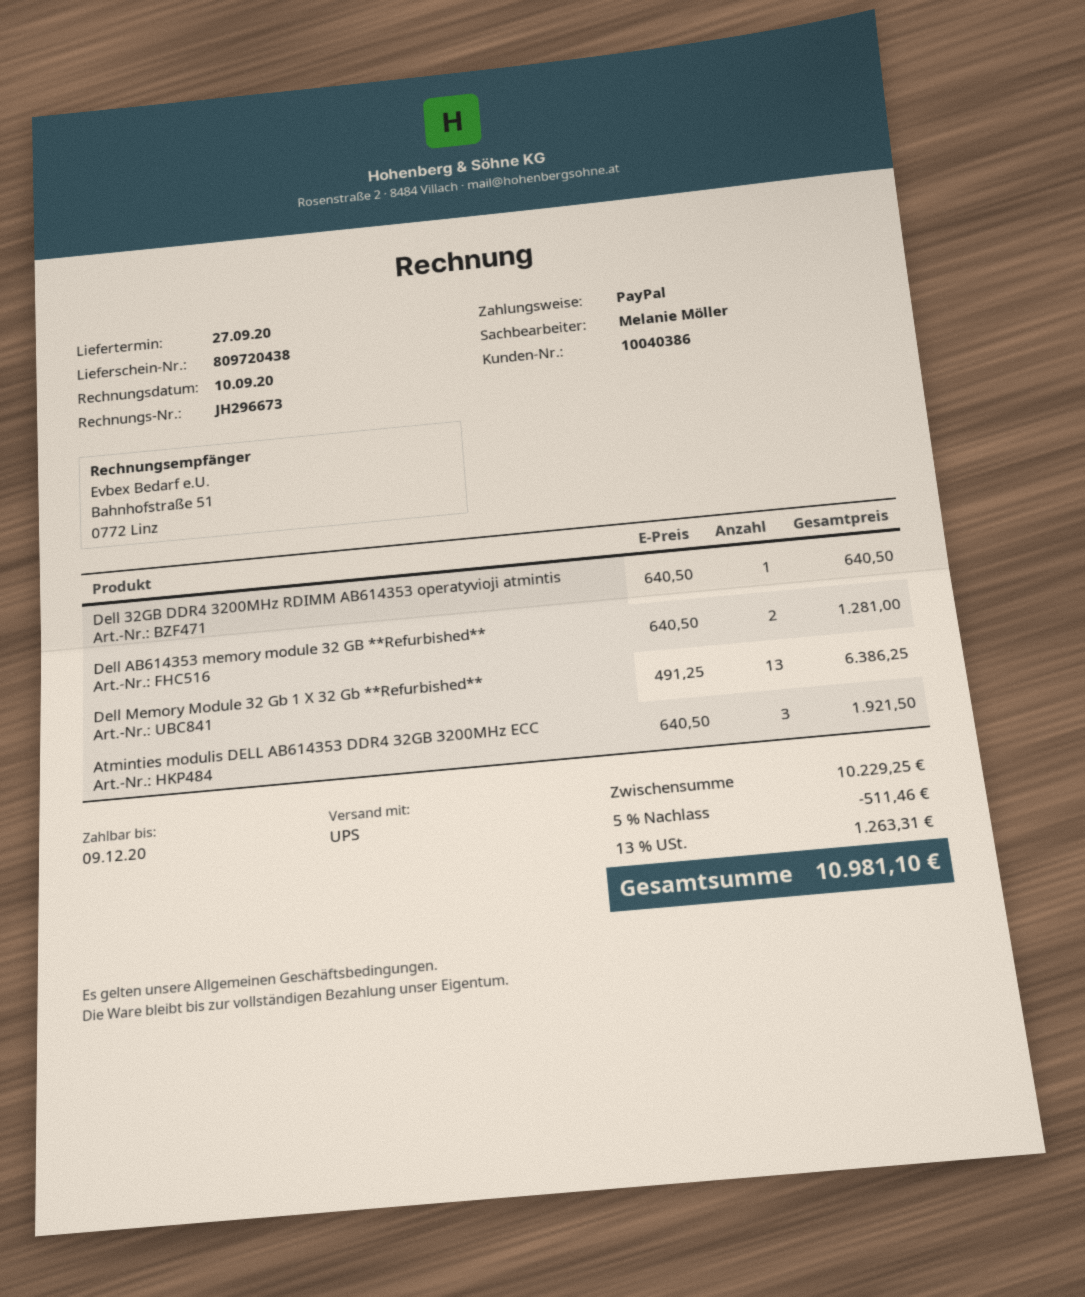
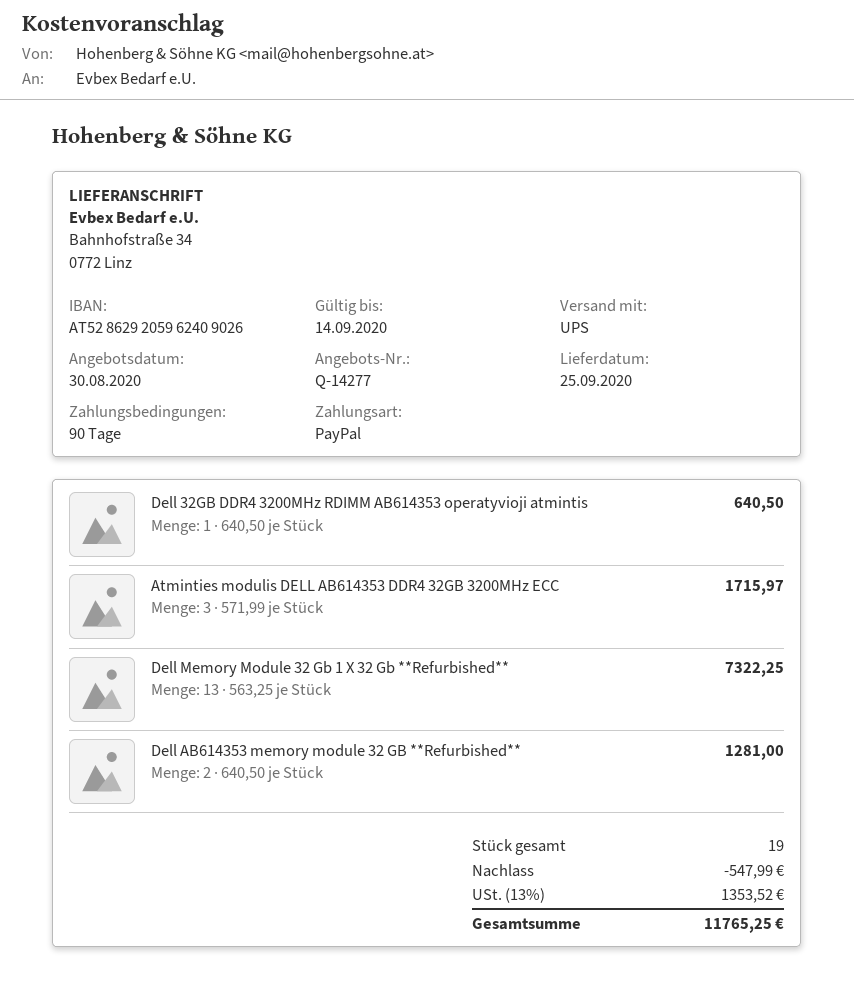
delivery date: 2020-09-27 -> 2020-09-25
Dell Memory Module 32 Gb 1 X 32 Gb **Refurbished**: 13 x 491.25 = 6386.25 -> 13 x 563.25 = 7322.25
Atminties modulis DELL AB614353 DDR4 32GB 3200MHz ECC: 3 x 640.50 = 1921.50 -> 3 x 571.99 = 1715.97
discount: 511.46 -> 547.99
tax: 13% = 1263.31 -> 13% = 1353.52
total: 10981.10 -> 11765.25

